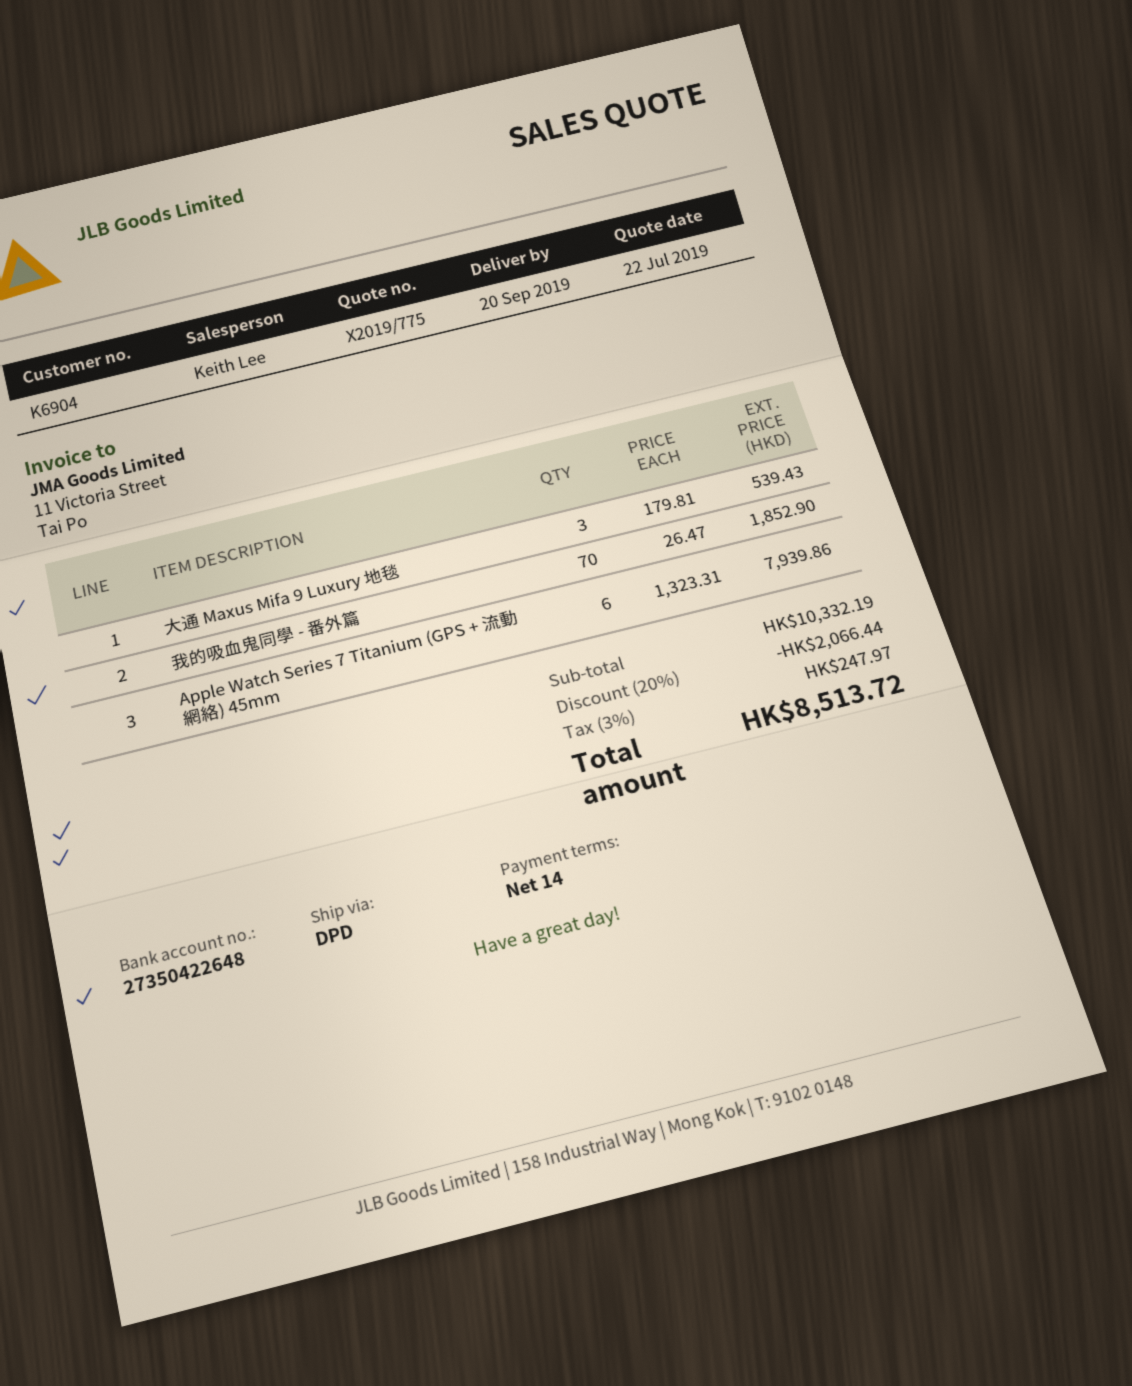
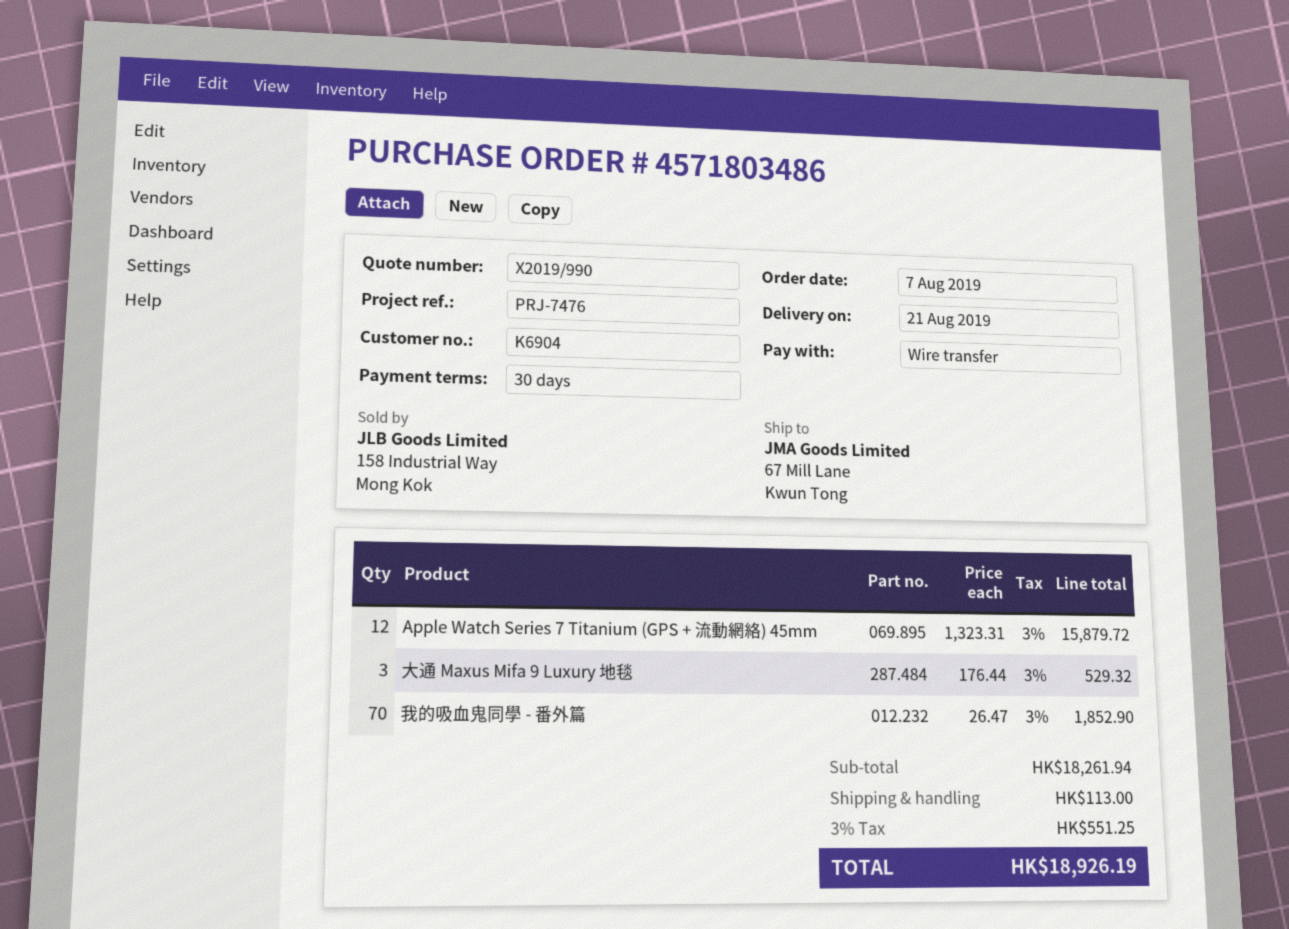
quote number: X2019/775 -> X2019/990
delivery date: 2019-09-20 -> 2019-08-21
payment terms: 14 days -> 30 days
大通 Maxus Mifa 9 Luxury 地毯: 3 x 179.81 = 539.43 -> 3 x 176.44 = 529.32
Apple Watch Series 7 Titanium (GPS + 流動網絡) 45mm: 6 x 1323.31 = 7939.86 -> 12 x 1323.31 = 15879.72
subtotal: 10332.19 -> 18261.94
discount: 20% = 2066.44 -> none
shipping: none -> 113.00
tax: 3% = 247.97 -> 3% = 551.25
total: 8513.72 -> 18926.19

